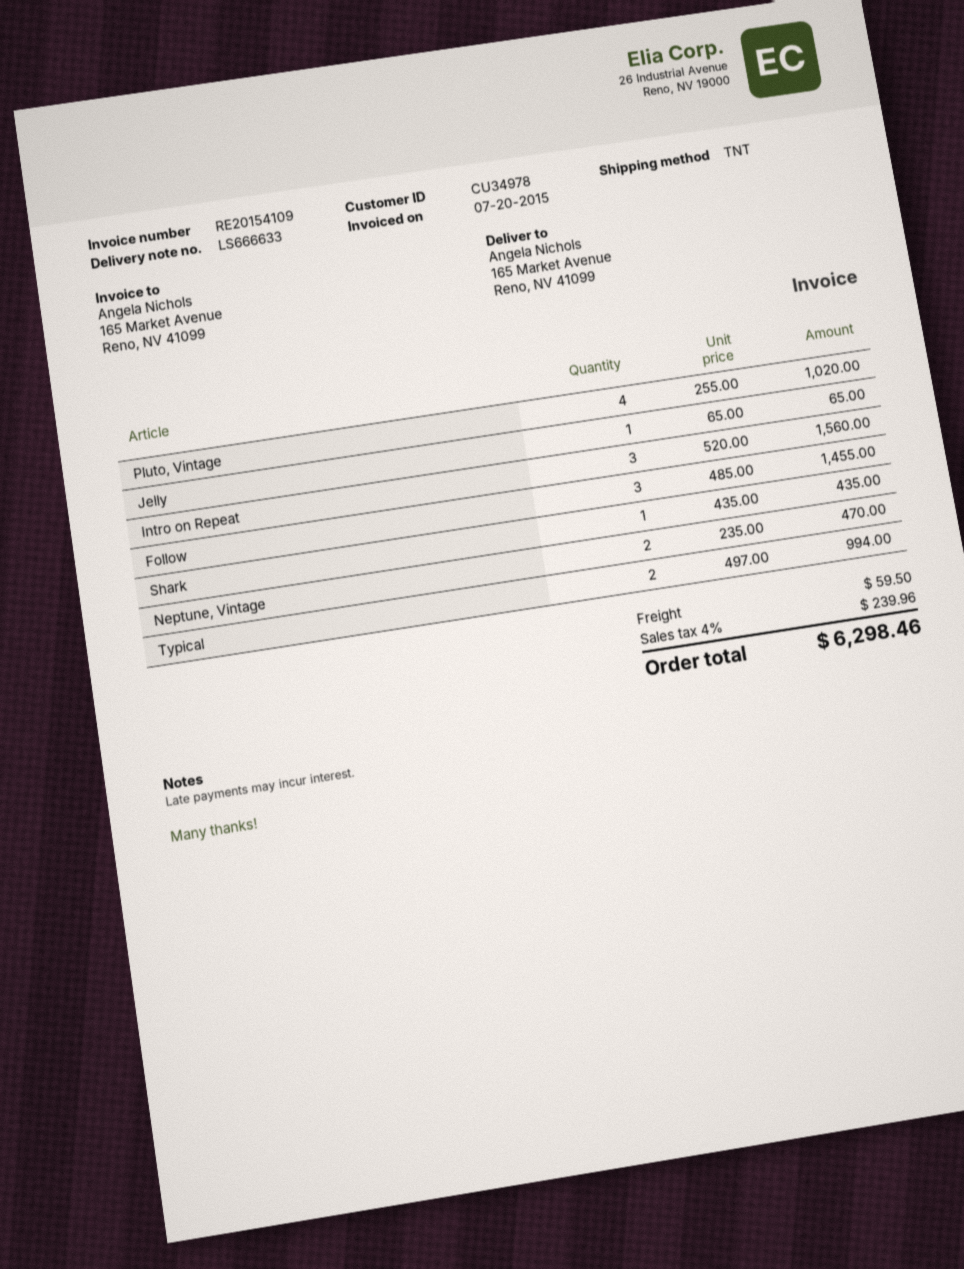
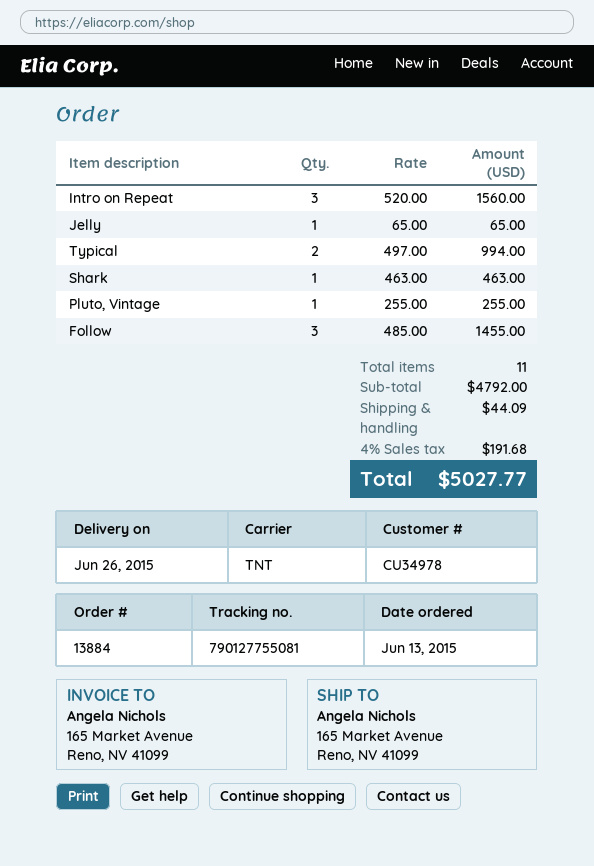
Pluto, Vintage: 4 x 255.00 = 1020.00 -> 1 x 255.00 = 255.00
Shark: 1 x 435.00 = 435.00 -> 1 x 463.00 = 463.00
Neptune, Vintage: 2 x 235.00 = 470.00 -> none
shipping: 59.50 -> 44.09
tax: 4% = 239.96 -> 4% = 191.68
total: 6298.46 -> 5027.77

